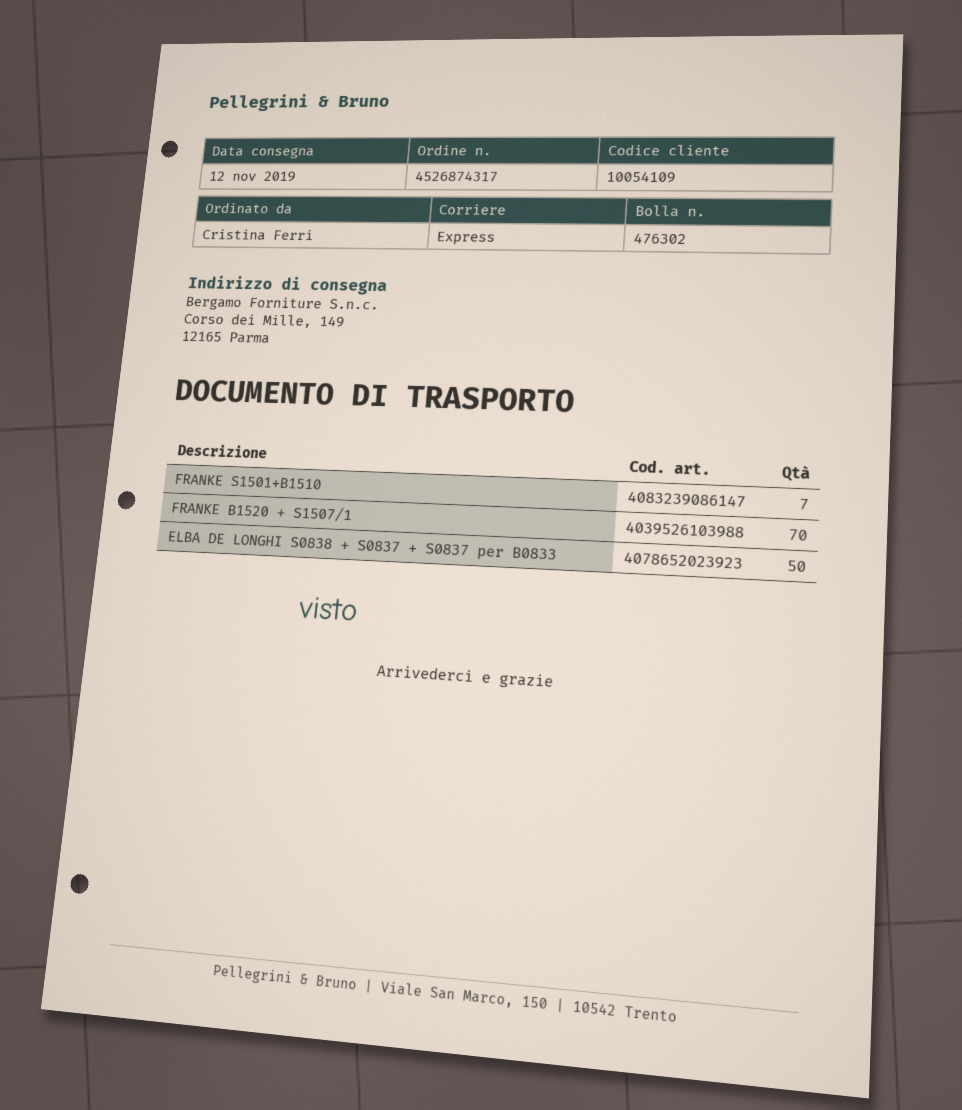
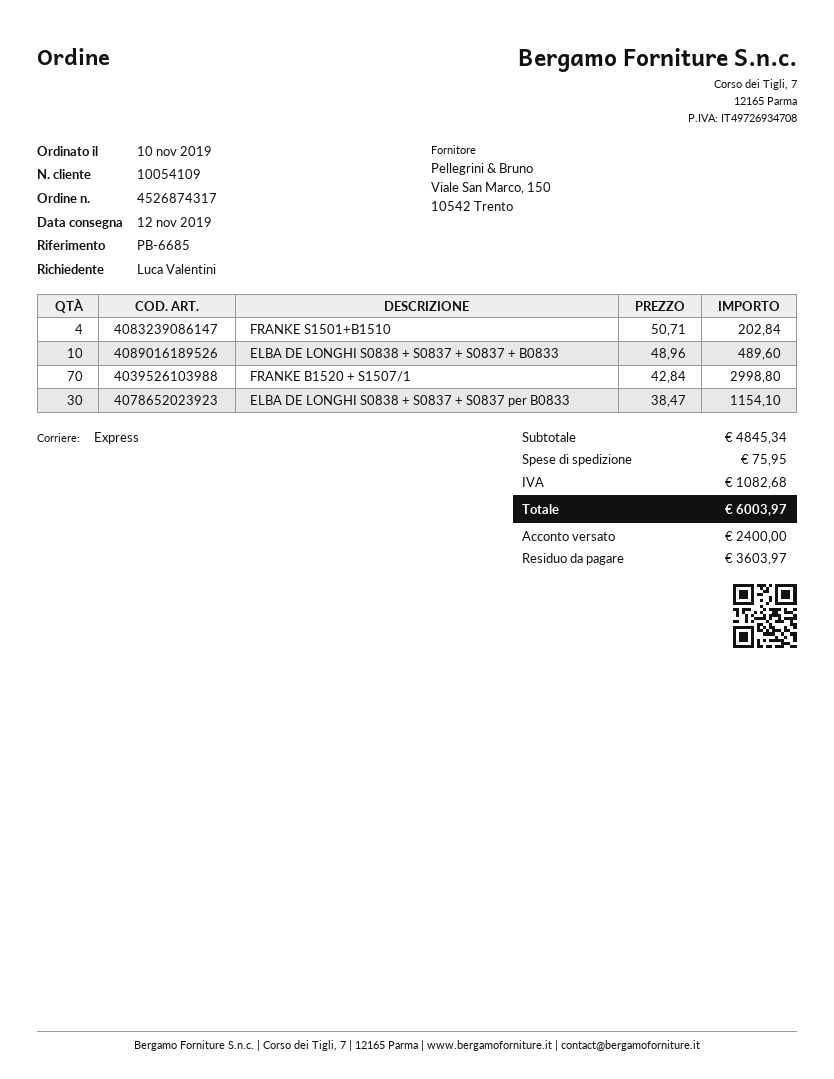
ordered by: Cristina Ferri -> Luca Valentini
FRANKE S1501+B1510: 7 -> 4
ELBA DE LONGHI S0838 + S0837 + S0837 per B0833: 50 -> 30
ELBA DE LONGHI S0838 + S0837 + S0837 + B0833: none -> 10

